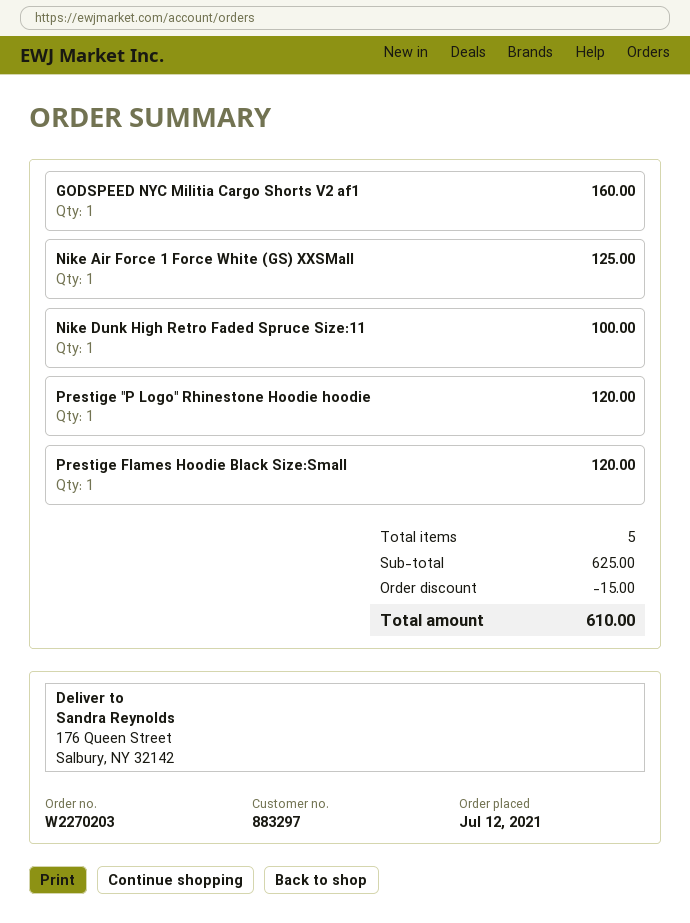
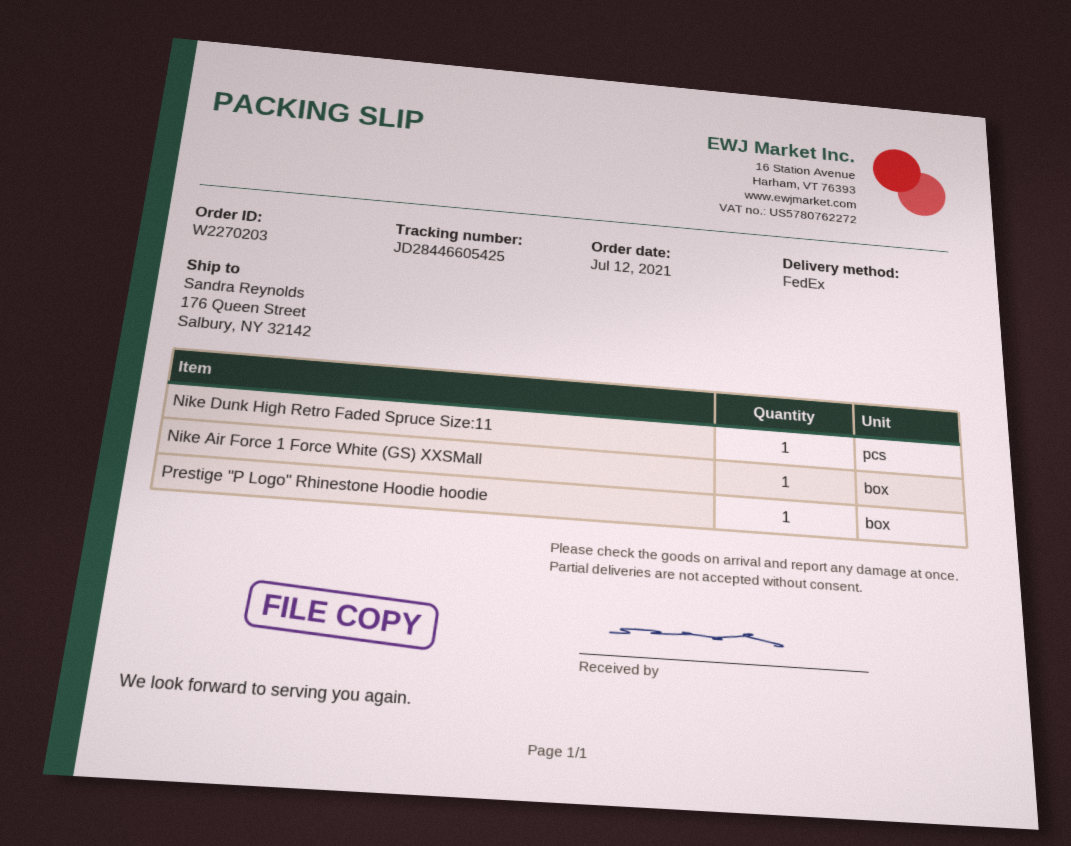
GODSPEED NYC Militia Cargo Shorts V2 af1: 1 -> none
Prestige Flames Hoodie Black Size:Small: 1 -> none

